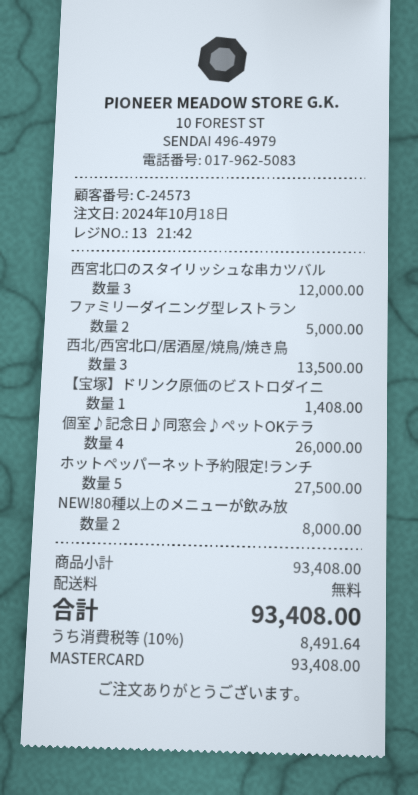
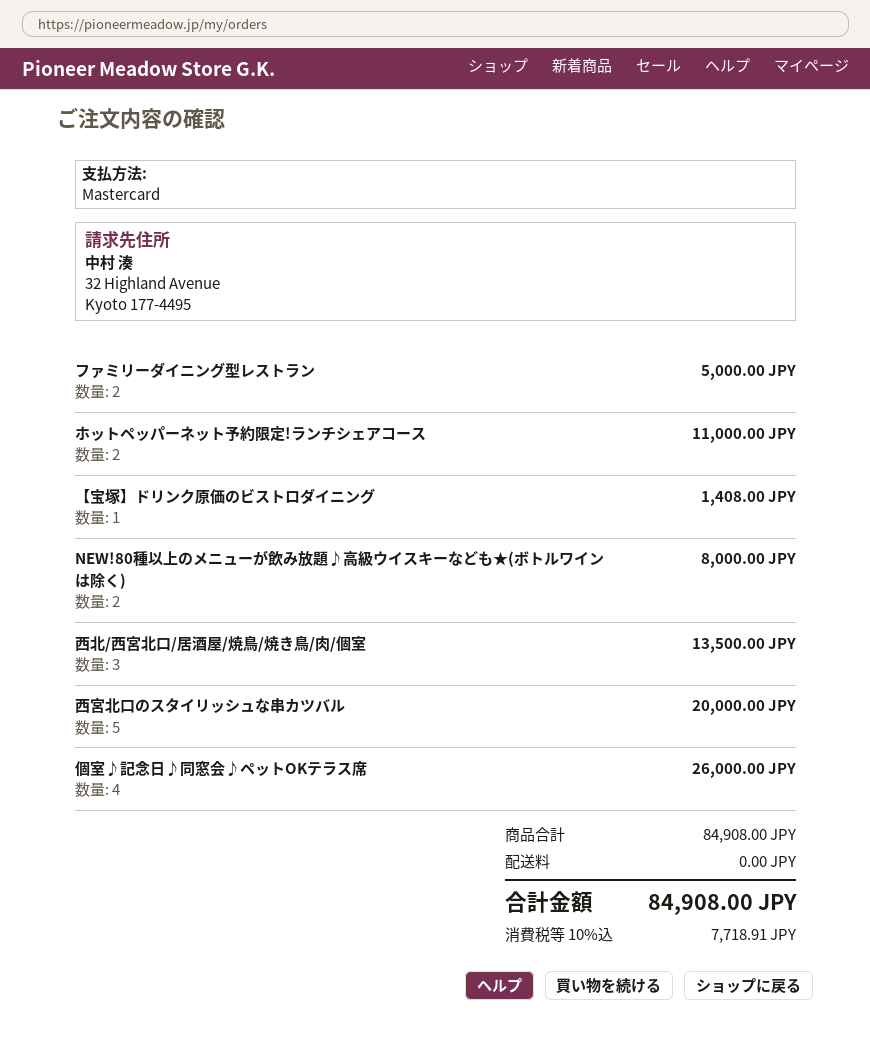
西宮北口のスタイリッシュな串カツバル: 3 for 12000.00 -> 5 for 20000.00
ホットペッパーネット予約限定!ランチ: 5 for 27500.00 -> 2 for 11000.00
subtotal: 93408.00 -> 84908.00
tax: 10% = 8491.64 -> 10% = 7718.91
total: 93408.00 -> 84908.00

